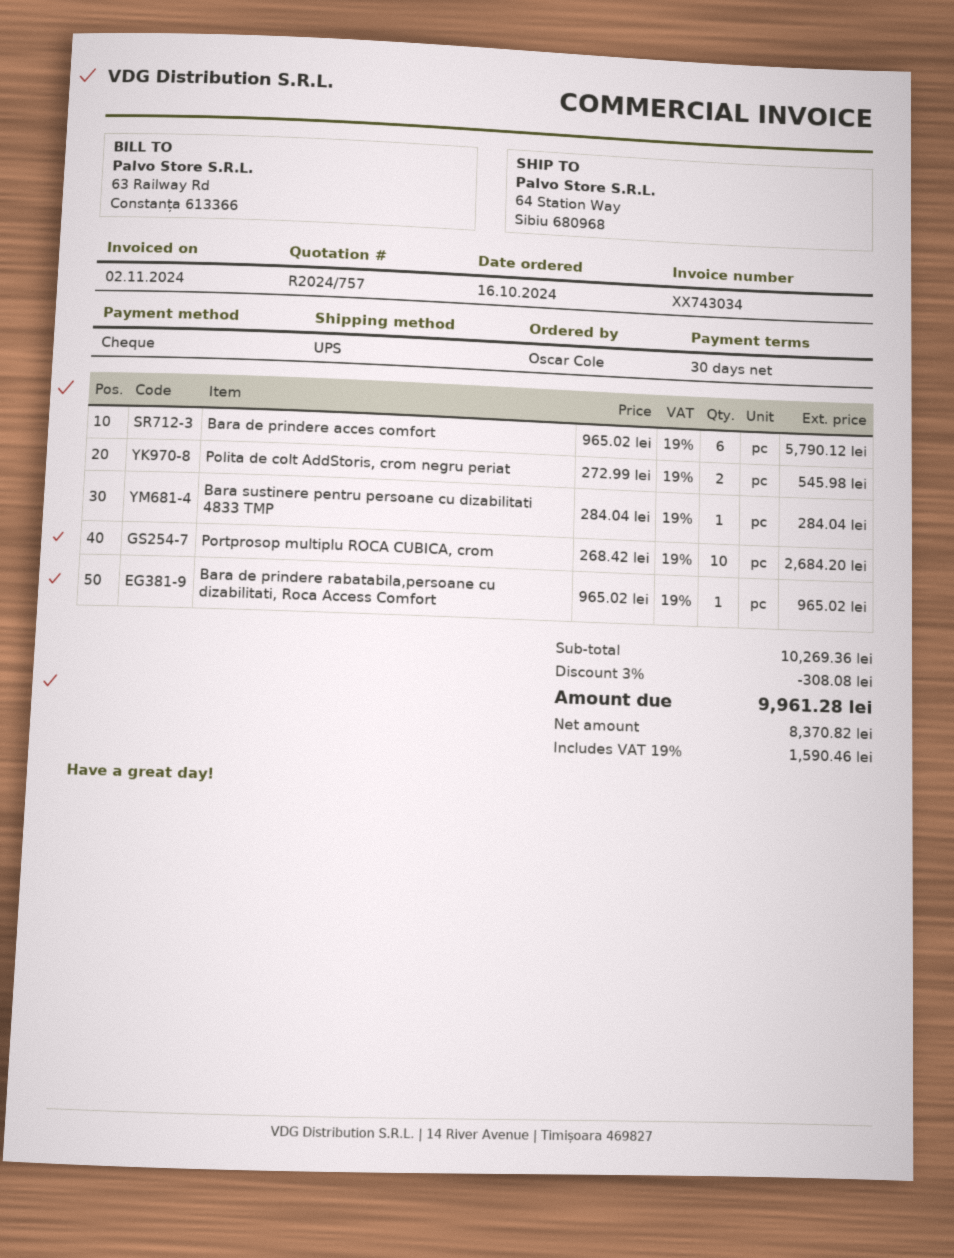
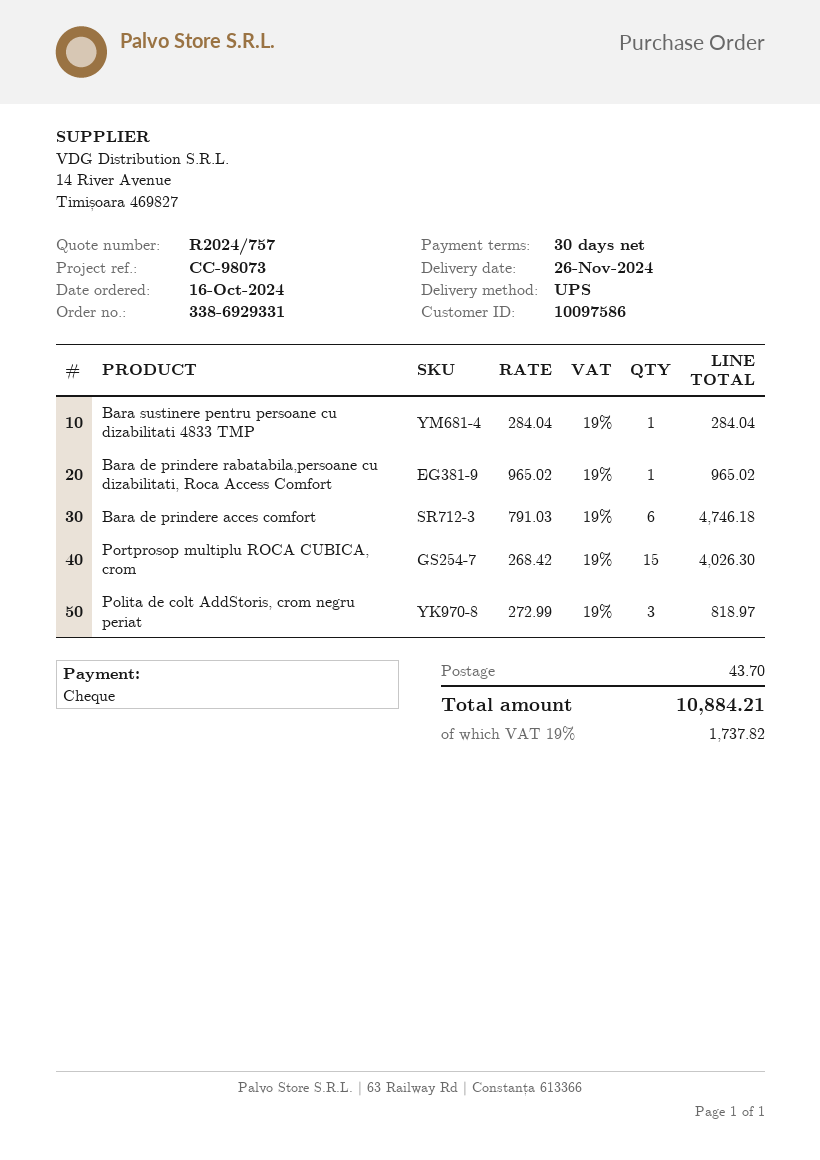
Bara de prindere acces comfort: 6 x 965.02 = 5790.12 -> 6 x 791.03 = 4746.18
Polita de colt AddStoris, crom negru periat: 2 x 272.99 = 545.98 -> 3 x 272.99 = 818.97
Portprosop multiplu ROCA CUBICA, crom: 10 x 268.42 = 2684.20 -> 15 x 268.42 = 4026.30
discount: 3% = 308.08 -> none
shipping: none -> 43.70
tax: 19% = 1590.46 -> 19% = 1737.82
total: 9961.28 -> 10884.21

